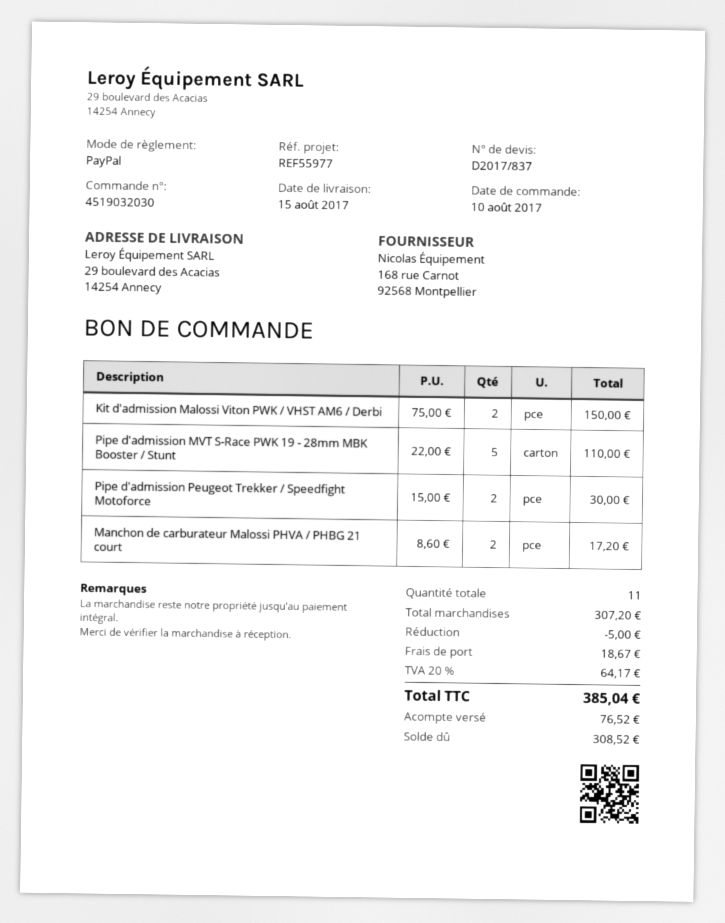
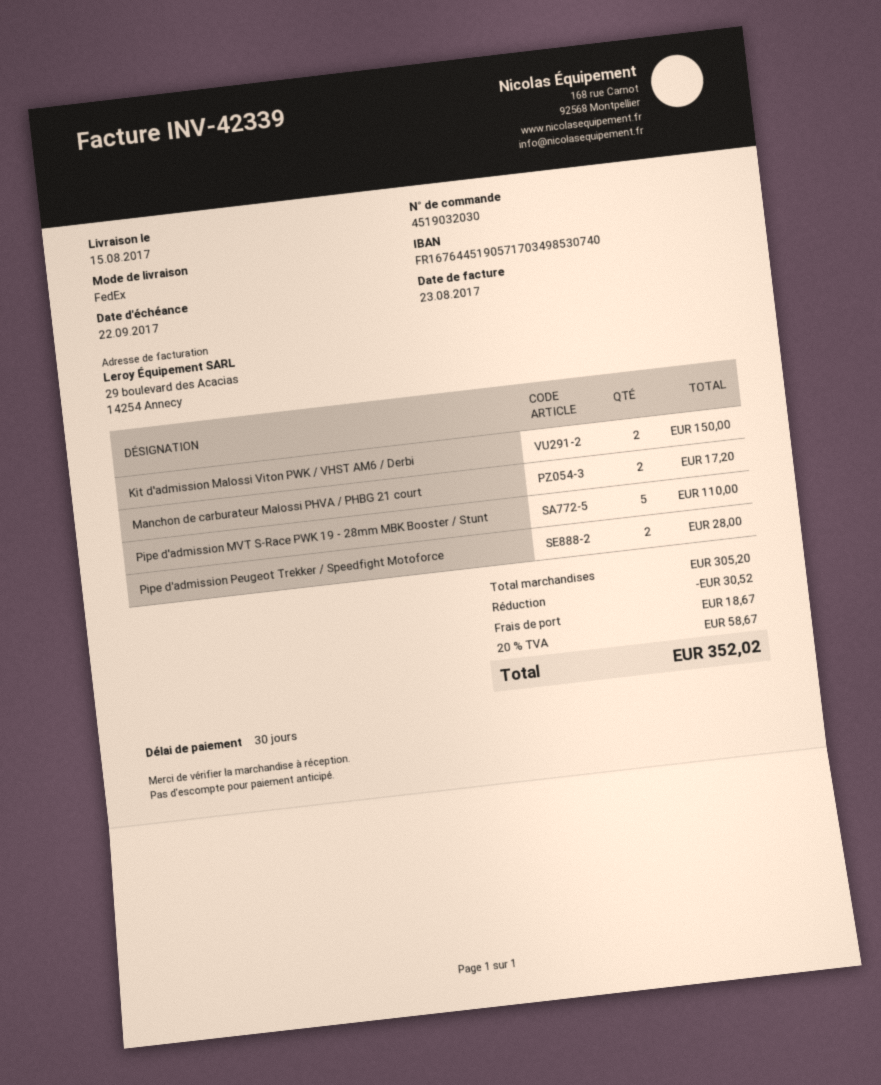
Pipe d'admission Peugeot Trekker / Speedfight Motoforce: 2 for 30.00 -> 2 for 28.00
subtotal: 307.20 -> 305.20
discount: 5.00 -> 30.52
tax: 20% = 64.17 -> 20% = 58.67
total: 385.04 -> 352.02

